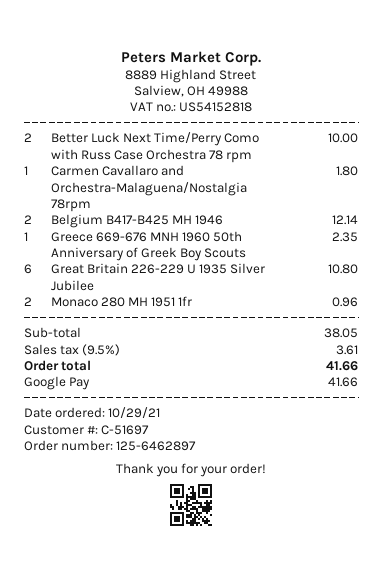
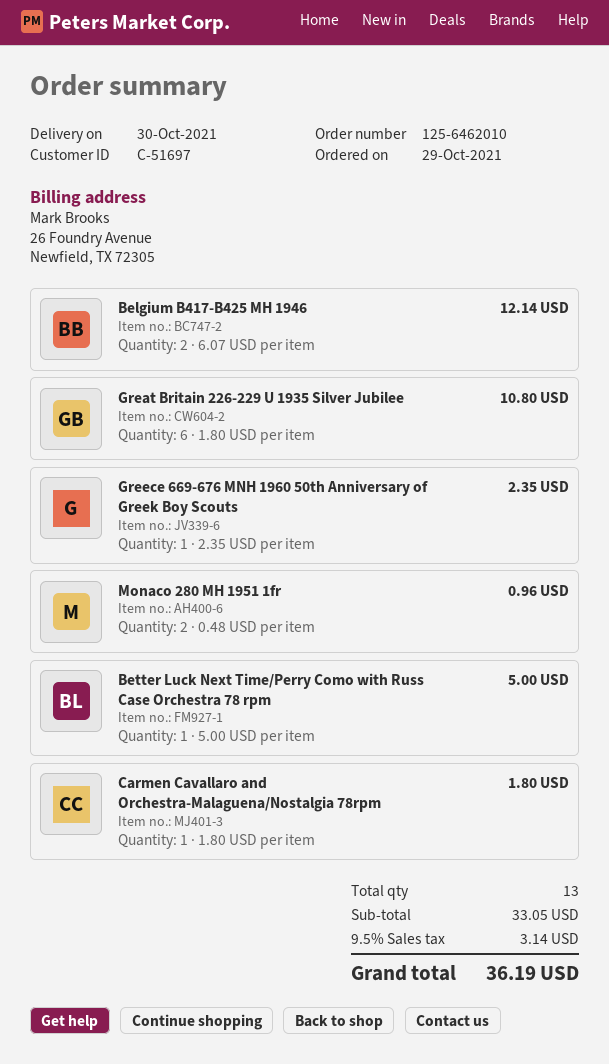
order number: 125-6462897 -> 125-6462010
Better Luck Next Time/Perry Como with Russ Case Orchestra 78 rpm: 2 for 10.00 -> 1 for 5.00
subtotal: 38.05 -> 33.05
tax: 9.5% = 3.61 -> 9.5% = 3.14
total: 41.66 -> 36.19

